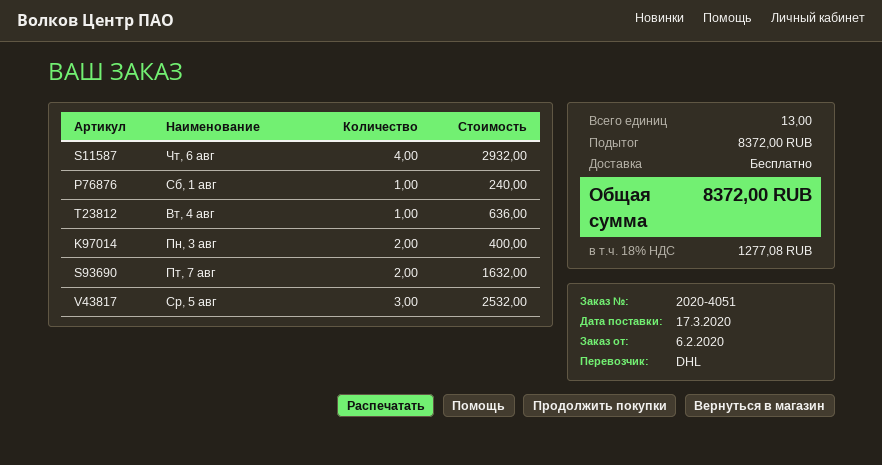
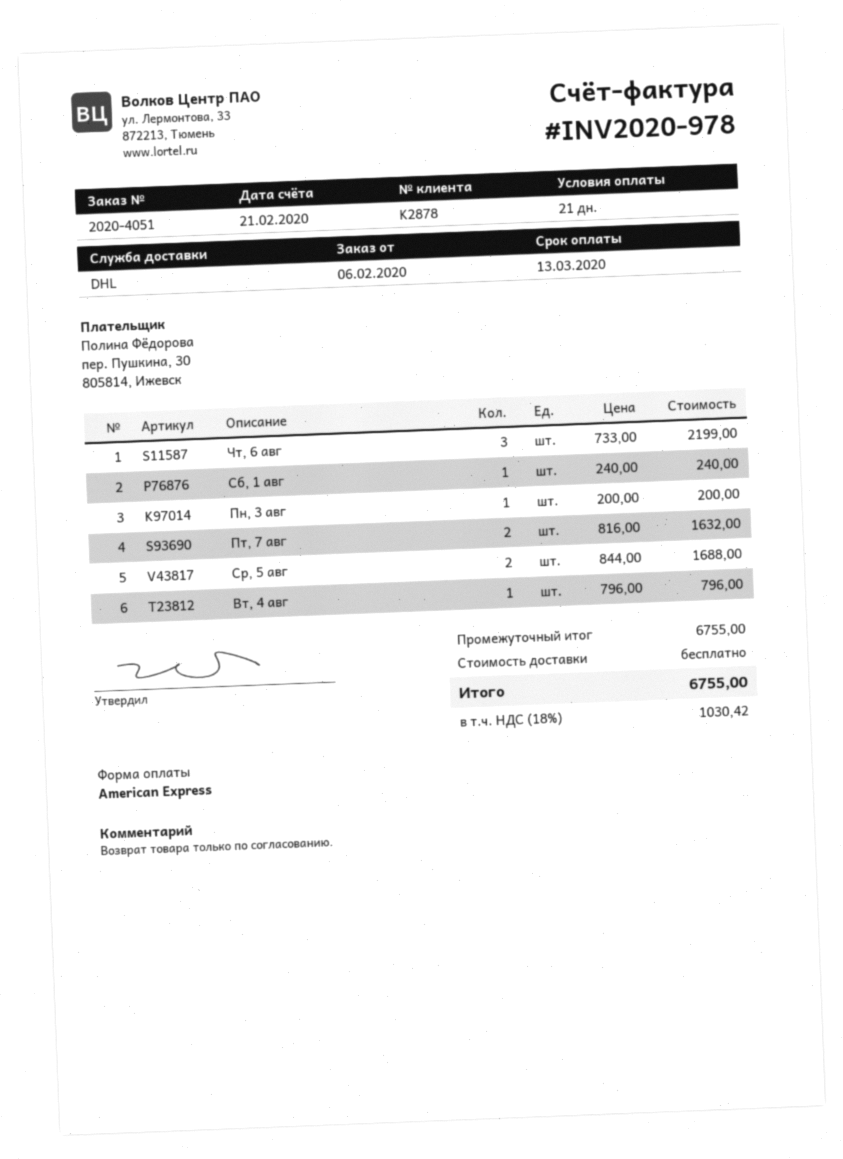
Чт, 6 авг: 4 for 2932.00 -> 3 for 2199.00
Вт, 4 авг: 1 for 636.00 -> 1 for 796.00
Пн, 3 авг: 2 for 400.00 -> 1 for 200.00
Ср, 5 авг: 3 for 2532.00 -> 2 for 1688.00
subtotal: 8372.00 -> 6755.00
tax: 18% = 1277.08 -> 18% = 1030.42
total: 8372.00 -> 6755.00

